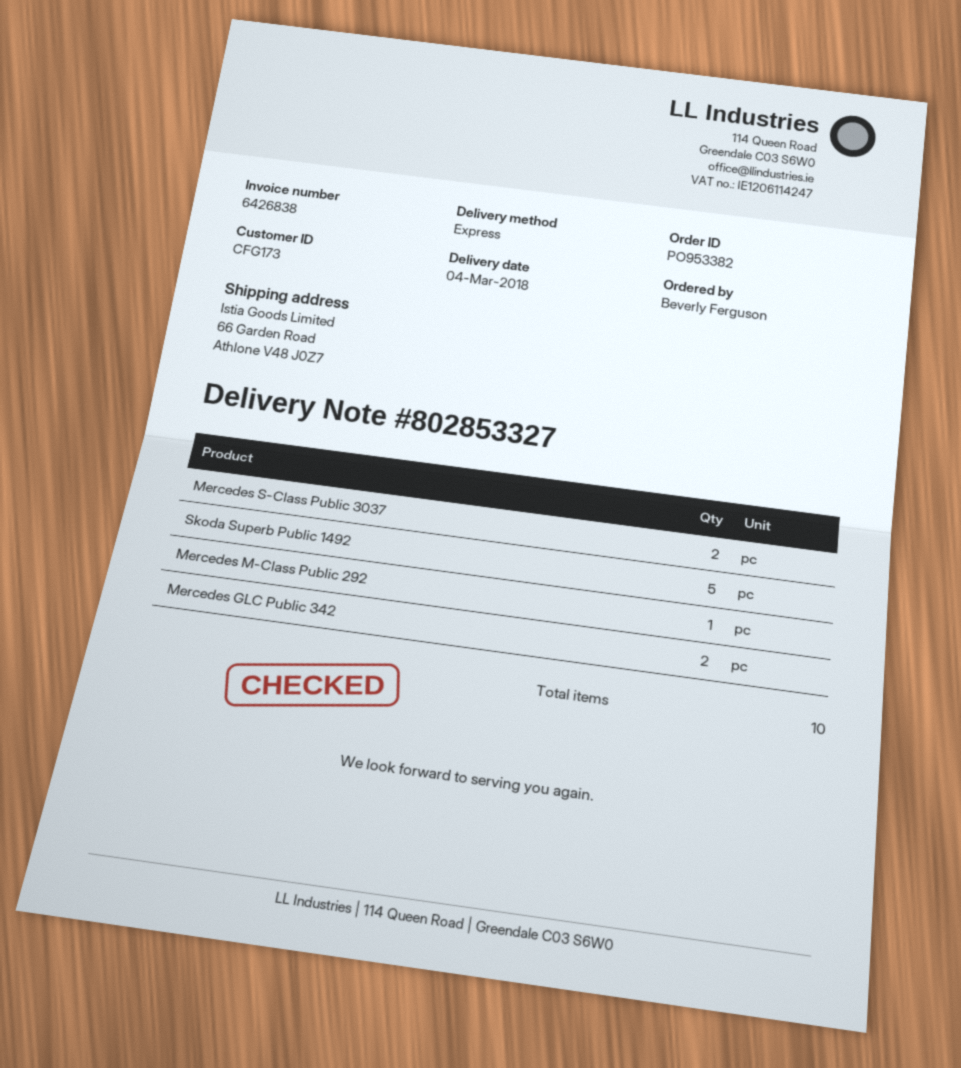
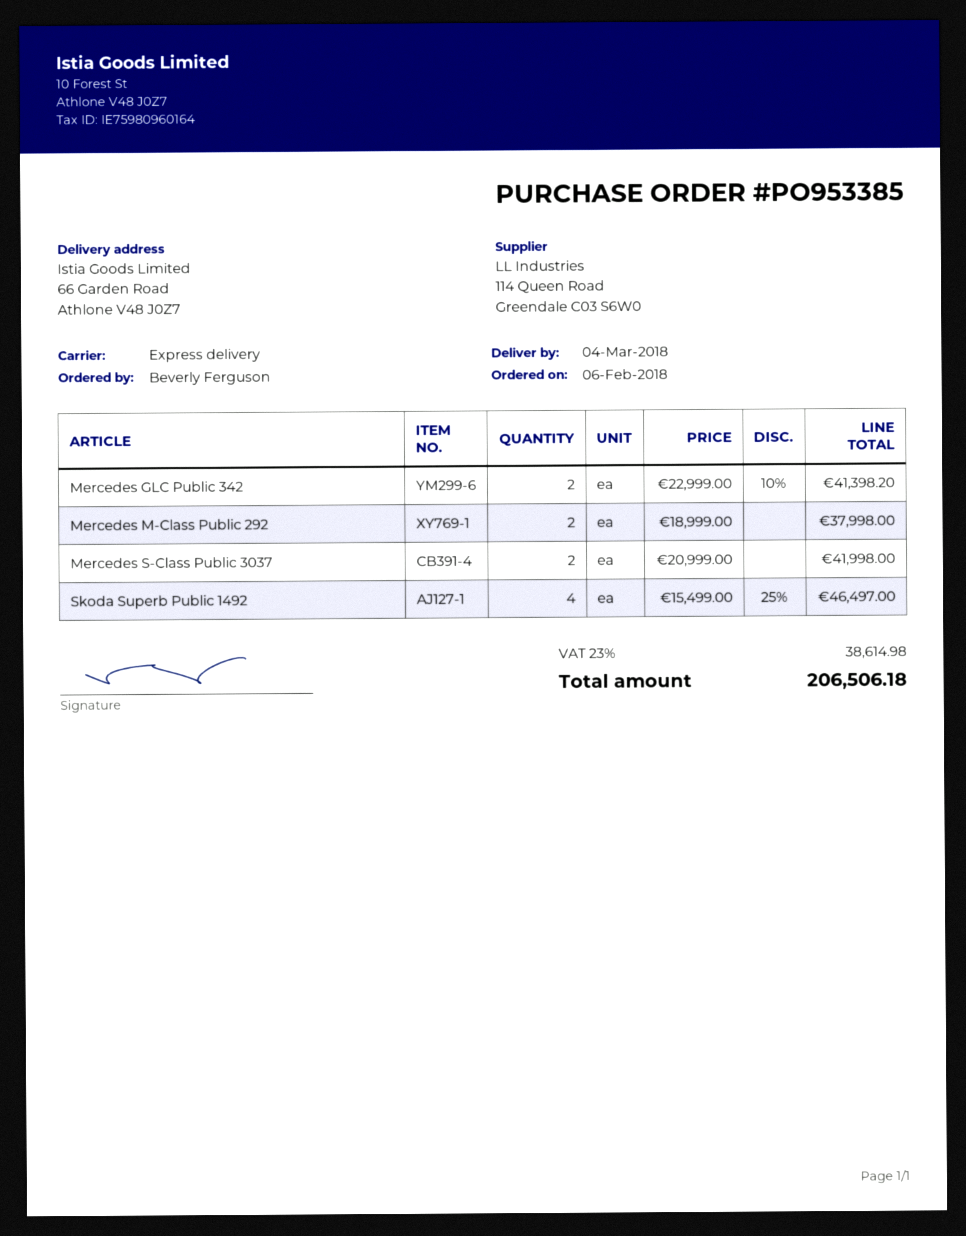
order number: PO953382 -> PO953385
Skoda Superb Public 1492: 5 -> 4
Mercedes M-Class Public 292: 1 -> 2

